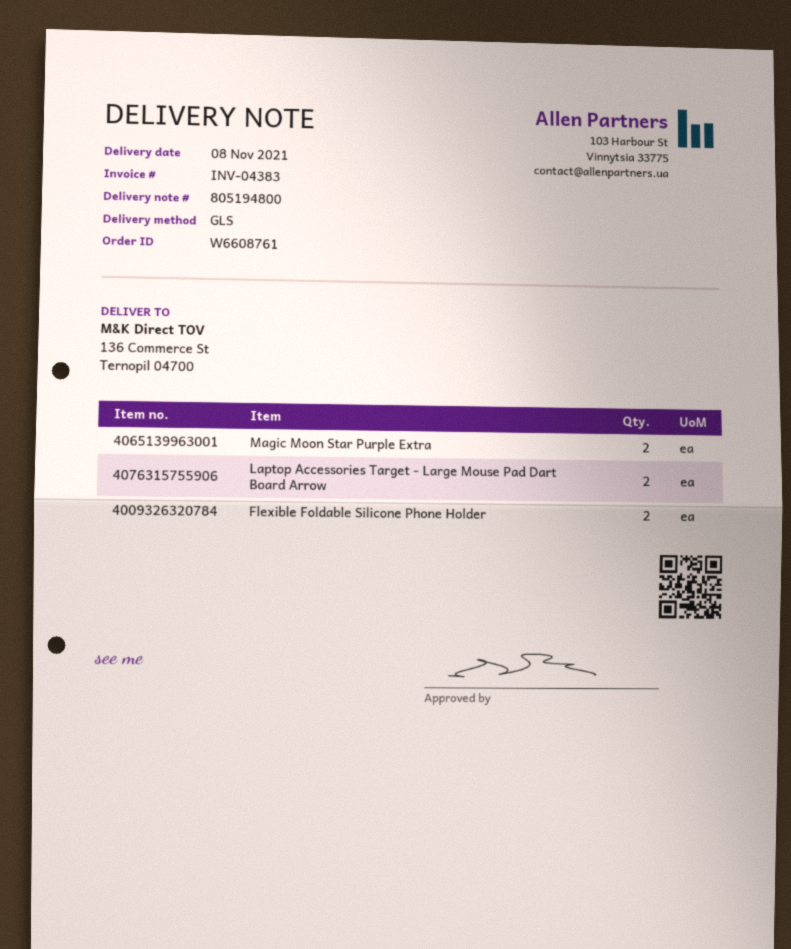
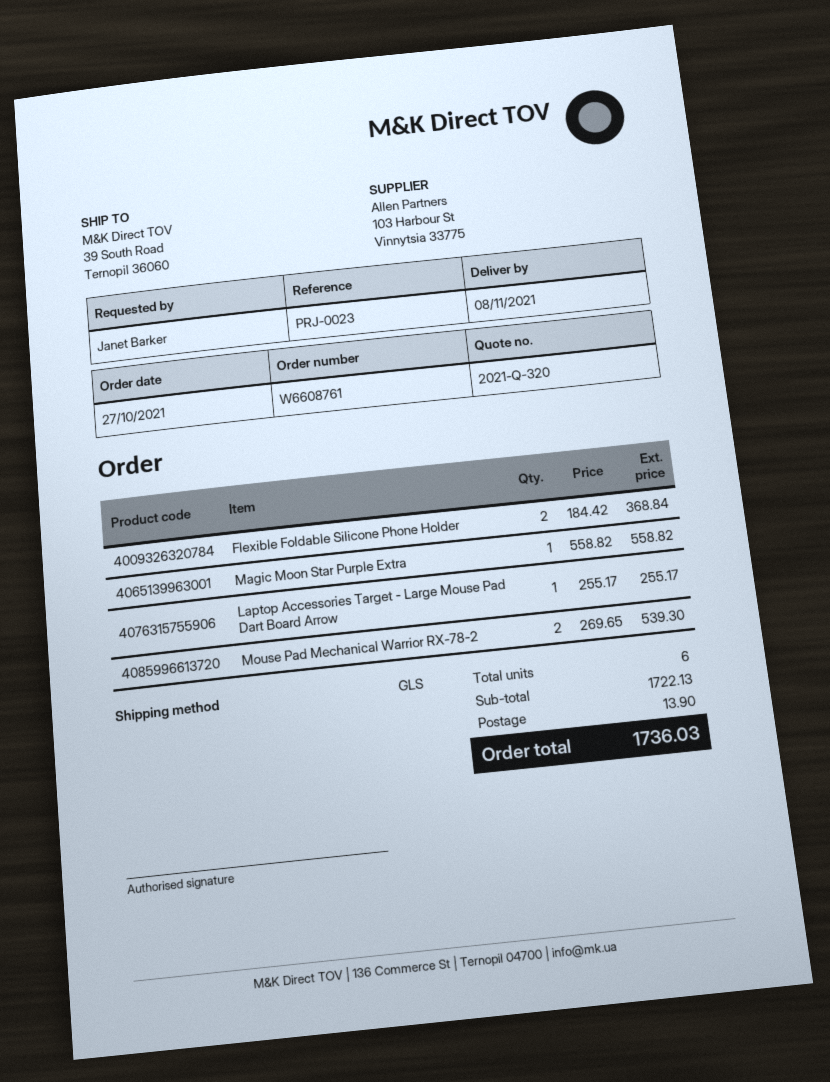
ship to: 136 Commerce St, Ternopil 04700 -> 39 South Road, Ternopil 36060
Magic Moon Star Purple Extra: 2 -> 1
Laptop Accessories Target - Large Mouse Pad Dart Board Arrow: 2 -> 1
Mouse Pad Mechanical Warrior RX-78-2: none -> 2

